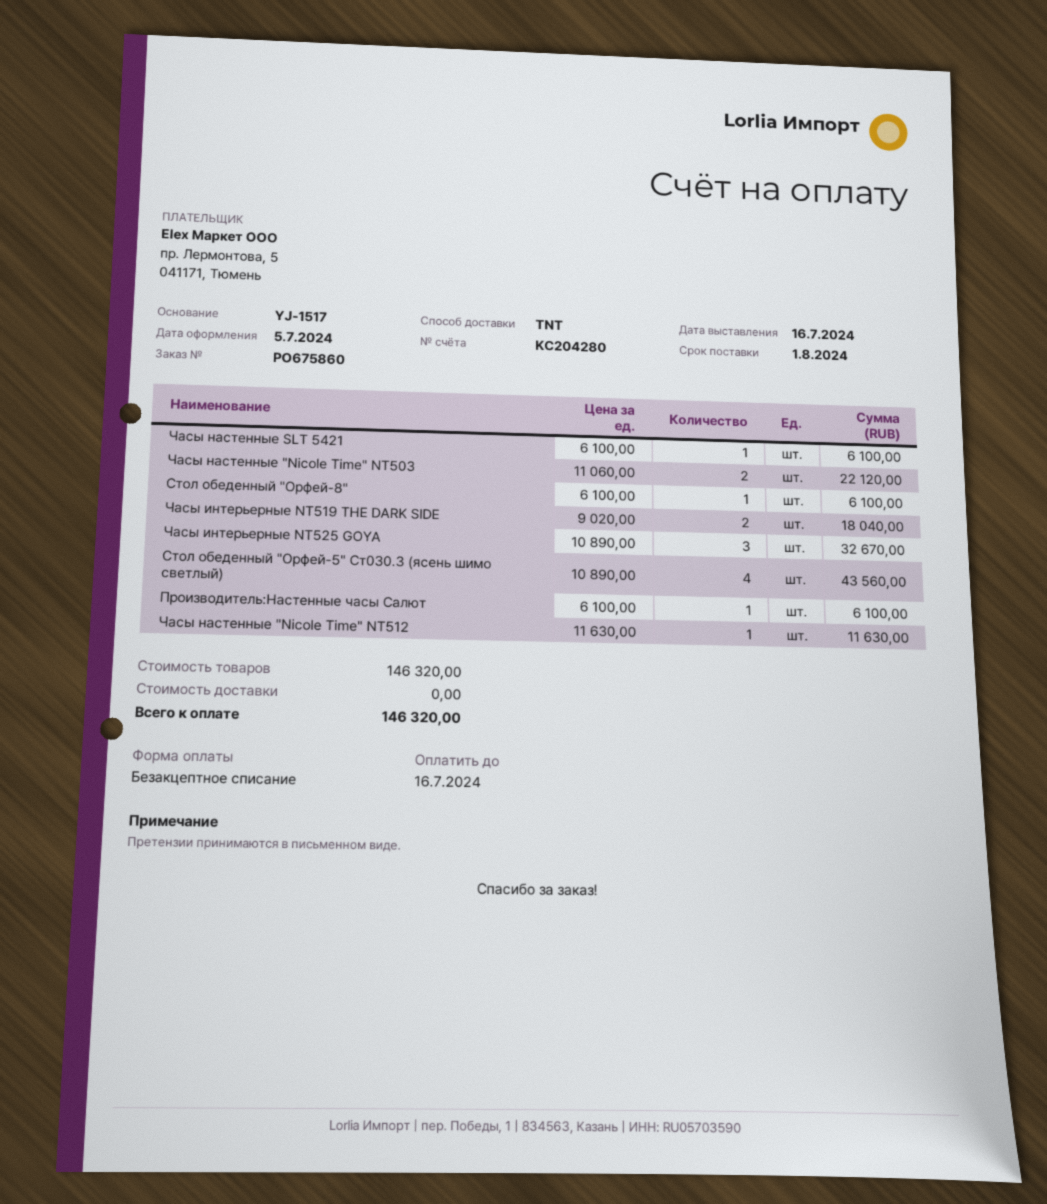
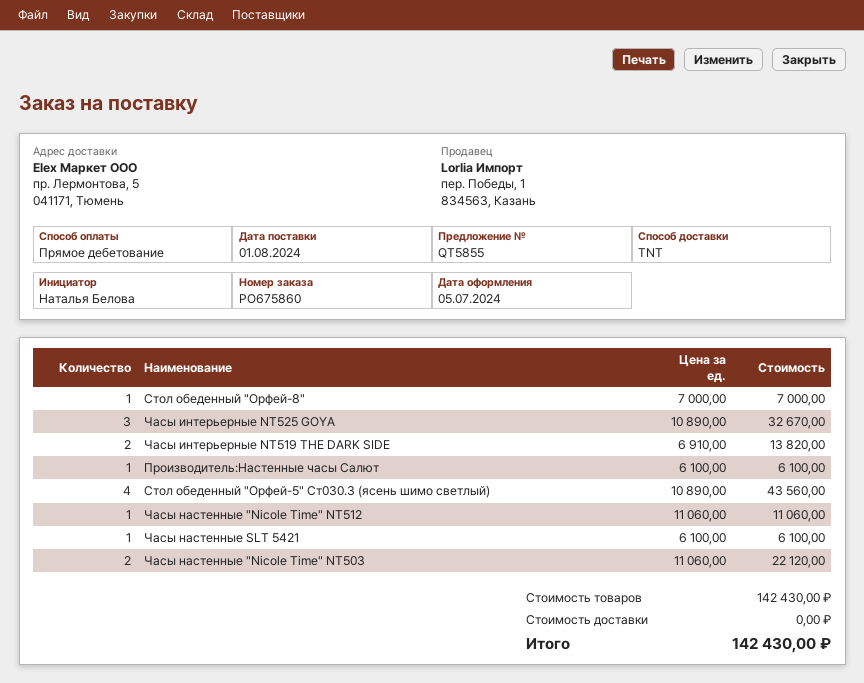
Стол обеденный "Орфей-8": 1 x 6100.00 = 6100.00 -> 1 x 7000.00 = 7000.00
Часы интерьерные NT519 THE DARK SIDE: 2 x 9020.00 = 18040.00 -> 2 x 6910.00 = 13820.00
Часы настенные "Nicole Time" NT512: 1 x 11630.00 = 11630.00 -> 1 x 11060.00 = 11060.00
subtotal: 146320.00 -> 142430.00
total: 146320.00 -> 142430.00

